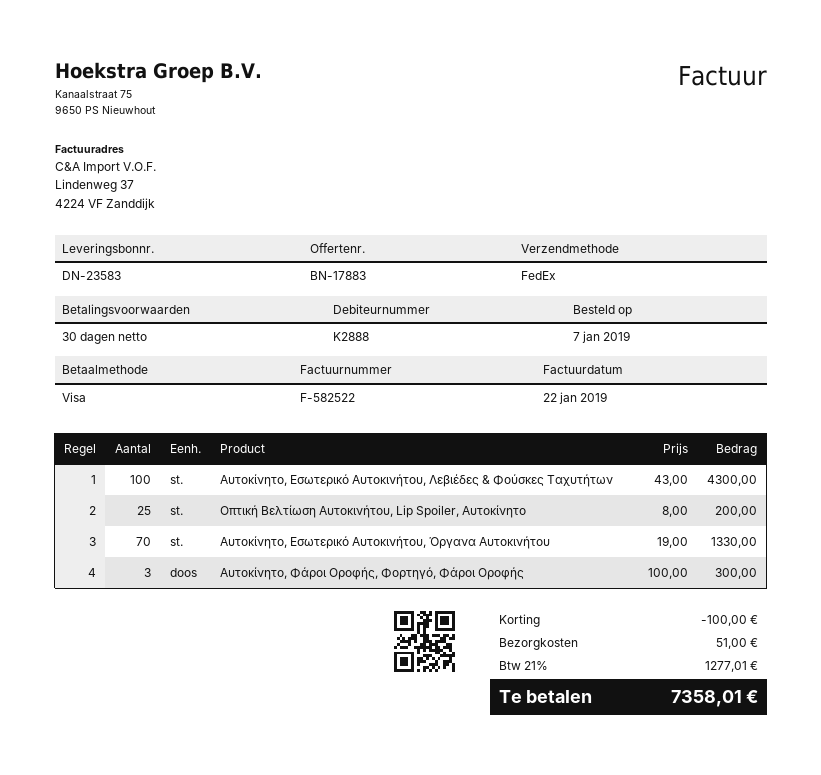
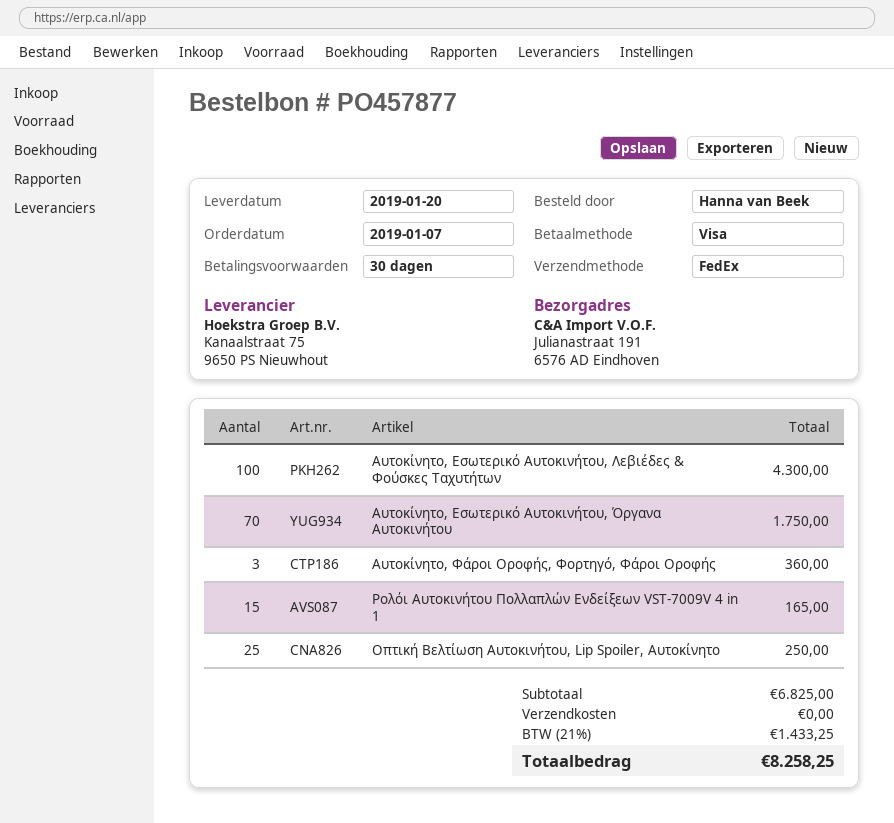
Οπτική Βελτίωση Αυτοκινήτου, Lip Spoiler, Αυτοκίνητο: 25 for 200.00 -> 25 for 250.00
Αυτοκίνητο, Εσωτερικό Αυτοκινήτου, Όργανα Αυτοκινήτου: 70 for 1330.00 -> 70 for 1750.00
Αυτοκίνητο, Φάροι Οροφής, Φορτηγό, Φάροι Οροφής: 3 for 300.00 -> 3 for 360.00
Ρολόι Αυτοκινήτου Πολλαπλών Ενδείξεων VST-7009V 4 in 1: none -> 15 for 165.00
discount: 100.00 -> none
shipping: 51.00 -> 0.00
tax: 21% = 1277.01 -> 21% = 1433.25
total: 7358.01 -> 8258.25

